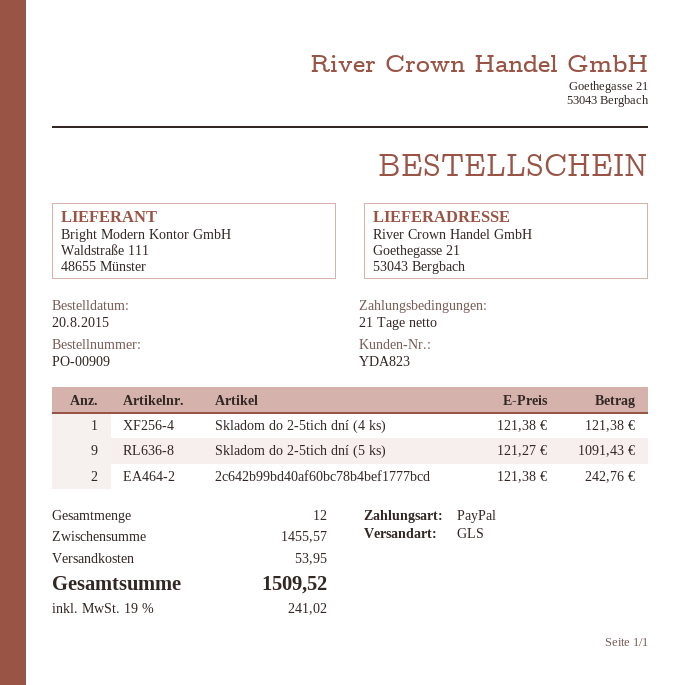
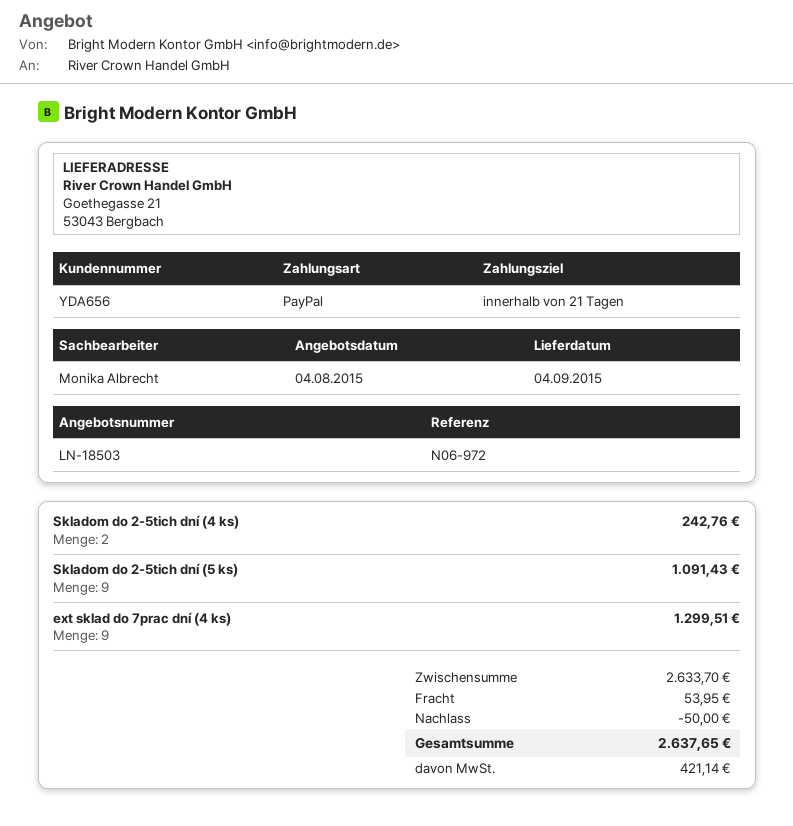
customer number: YDA823 -> YDA656
Skladom do 2-5tich dní (4 ks): 1 for 121.38 -> 2 for 242.76
2c642b99bd40af60bc78b4bef1777bcd: 2 for 242.76 -> none
ext sklad do 7prac dní (4 ks): none -> 9 for 1299.51
subtotal: 1455.57 -> 2633.70
discount: none -> 50.00
tax: 241.02 -> 421.14
total: 1509.52 -> 2637.65

